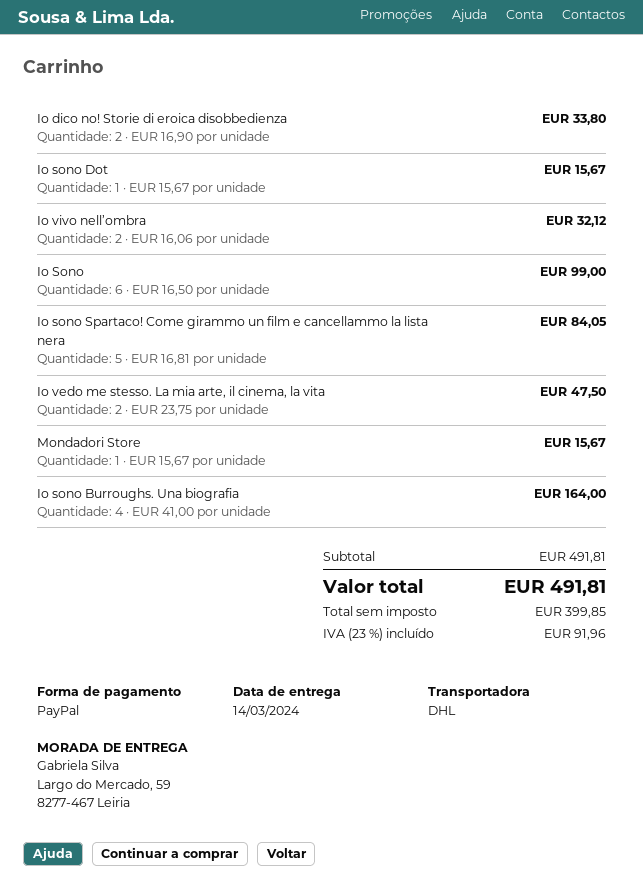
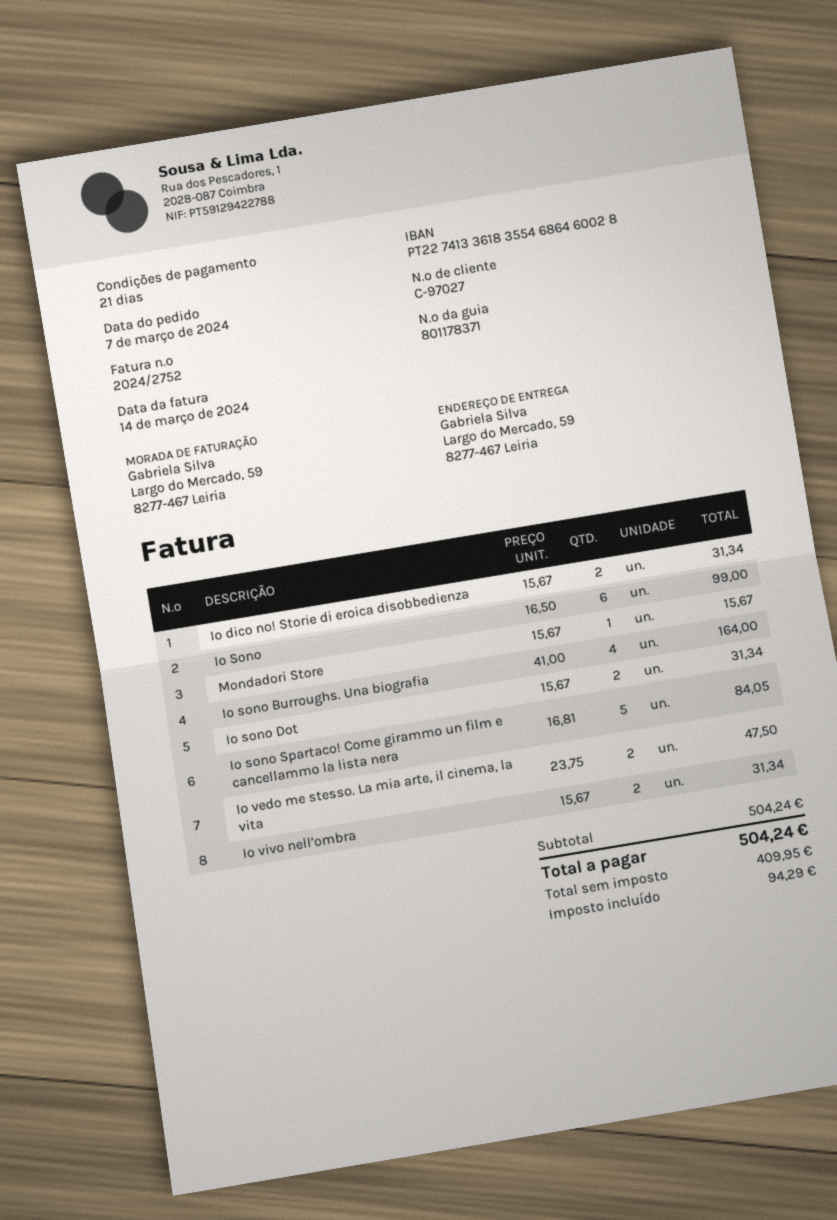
Io dico no! Storie di eroica disobbedienza: 2 x 16.90 = 33.80 -> 2 x 15.67 = 31.34
Io sono Dot: 1 x 15.67 = 15.67 -> 2 x 15.67 = 31.34
Io vivo nell’ombra: 2 x 16.06 = 32.12 -> 2 x 15.67 = 31.34
subtotal: 491.81 -> 504.24
net: 399.85 -> 409.95
tax: 91.96 -> 94.29
total: 491.81 -> 504.24

